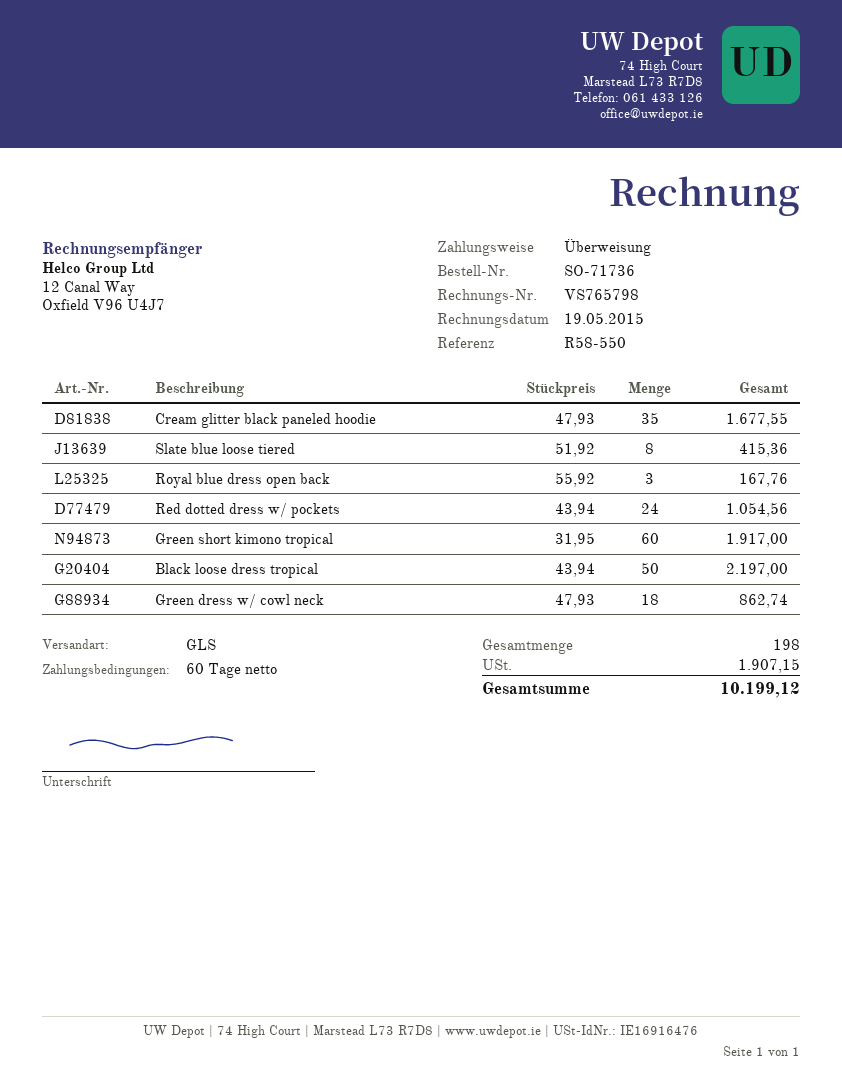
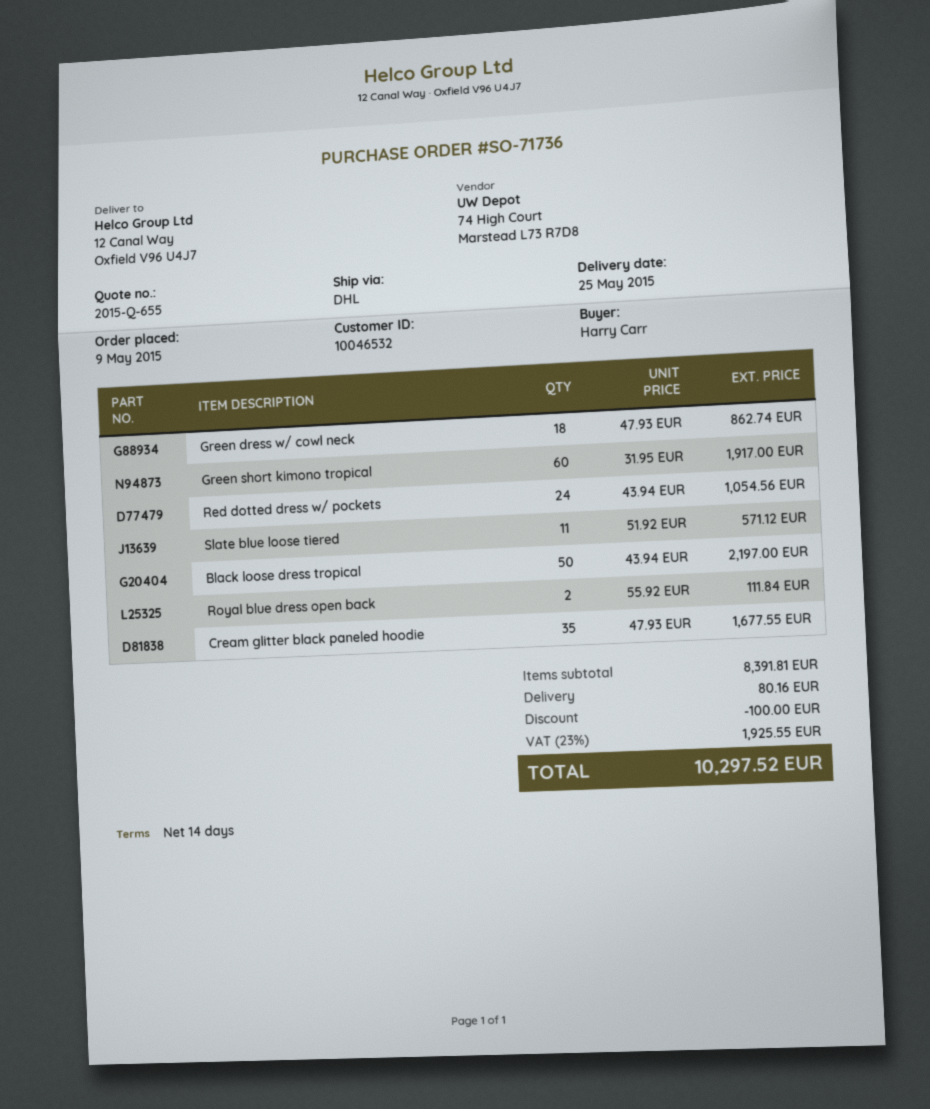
payment terms: 60 days -> 14 days
shipping method: GLS -> DHL
Slate blue loose tiered: 8 x 51.92 = 415.36 -> 11 x 51.92 = 571.12
Royal blue dress open back: 3 x 55.92 = 167.76 -> 2 x 55.92 = 111.84
discount: none -> 100.00
shipping: none -> 80.16
tax: 1907.15 -> 1925.55
total: 10199.12 -> 10297.52

